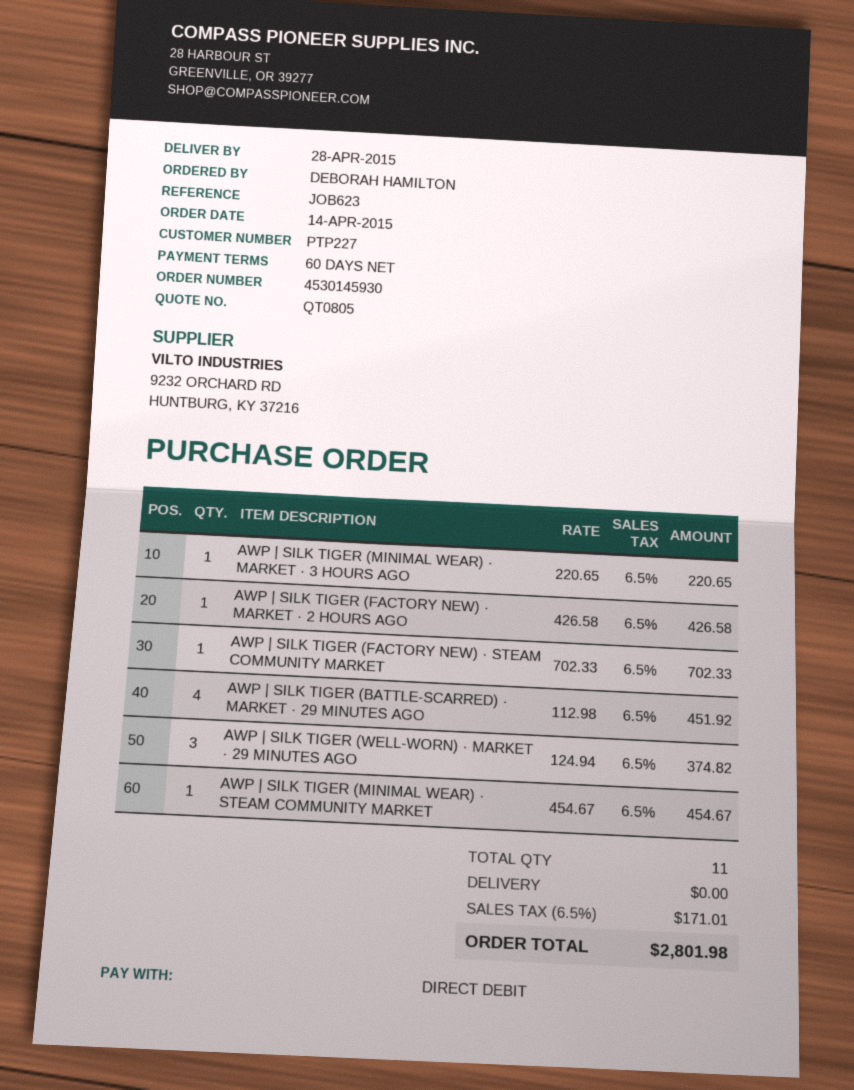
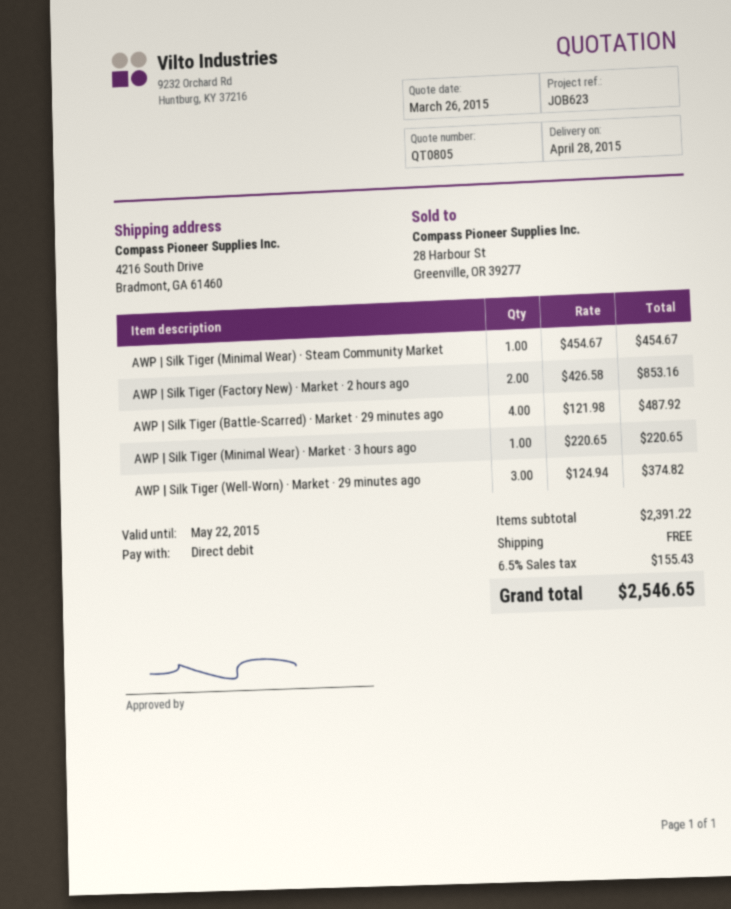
AWP | SILK TIGER (FACTORY NEW) · MARKET · 2 HOURS AGO: 1 x 426.58 = 426.58 -> 2 x 426.58 = 853.16
AWP | SILK TIGER (FACTORY NEW) · STEAM COMMUNITY MARKET: 1 x 702.33 = 702.33 -> none
AWP | SILK TIGER (BATTLE-SCARRED) · MARKET · 29 MINUTES AGO: 4 x 112.98 = 451.92 -> 4 x 121.98 = 487.92
tax: 6.5% = 171.01 -> 6.5% = 155.43
total: 2801.98 -> 2546.65

